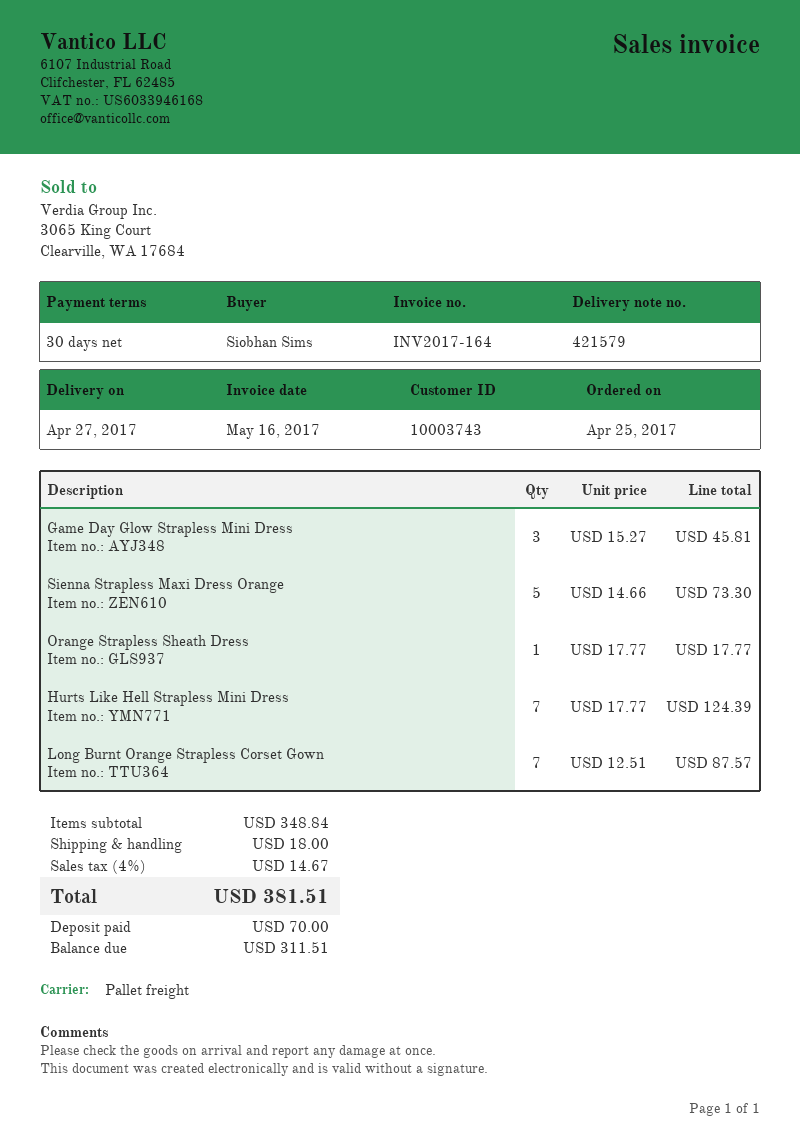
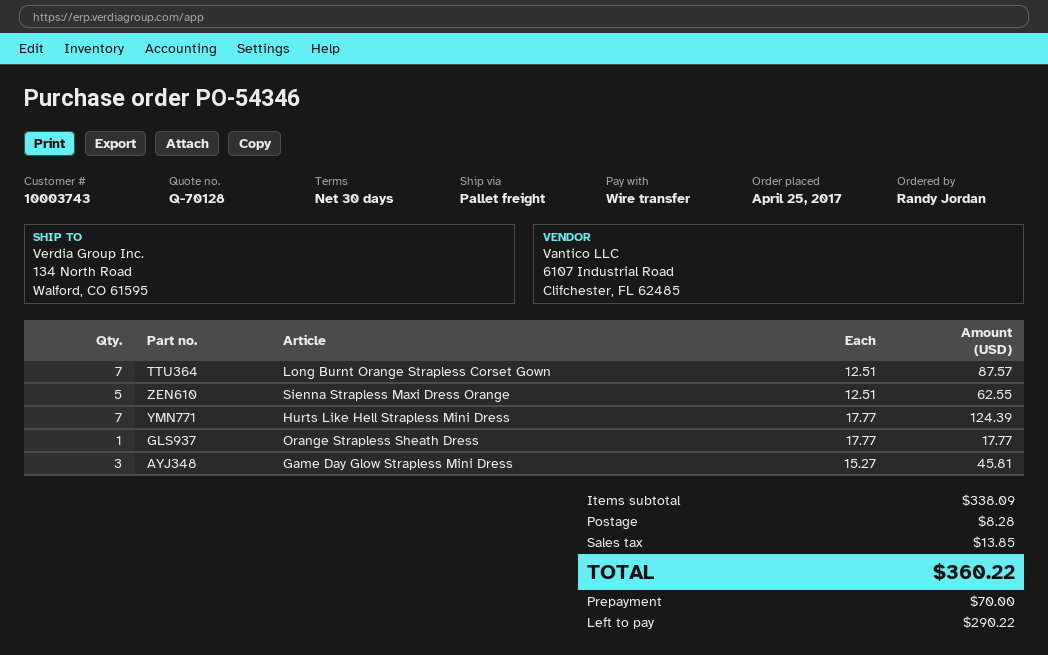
ordered by: Siobhan Sims -> Randy Jordan
Sienna Strapless Maxi Dress Orange: 5 x 14.66 = 73.30 -> 5 x 12.51 = 62.55
subtotal: 348.84 -> 338.09
shipping: 18.00 -> 8.28
tax: 14.67 -> 13.85
total: 381.51 -> 360.22
balance: 311.51 -> 290.22

